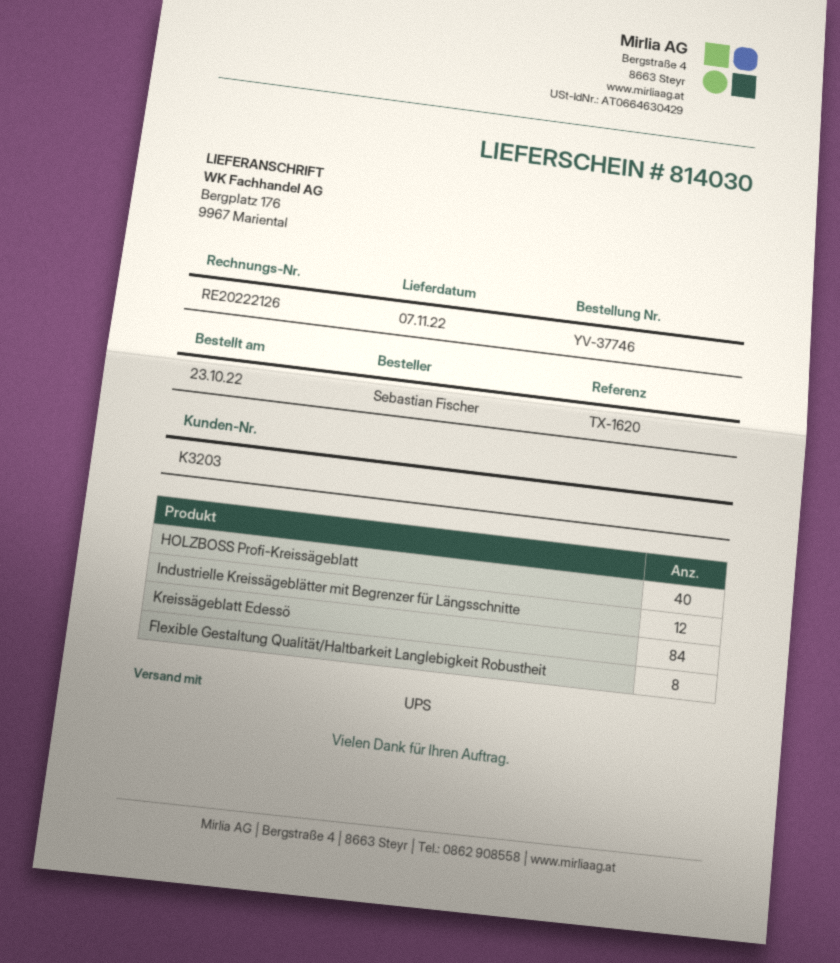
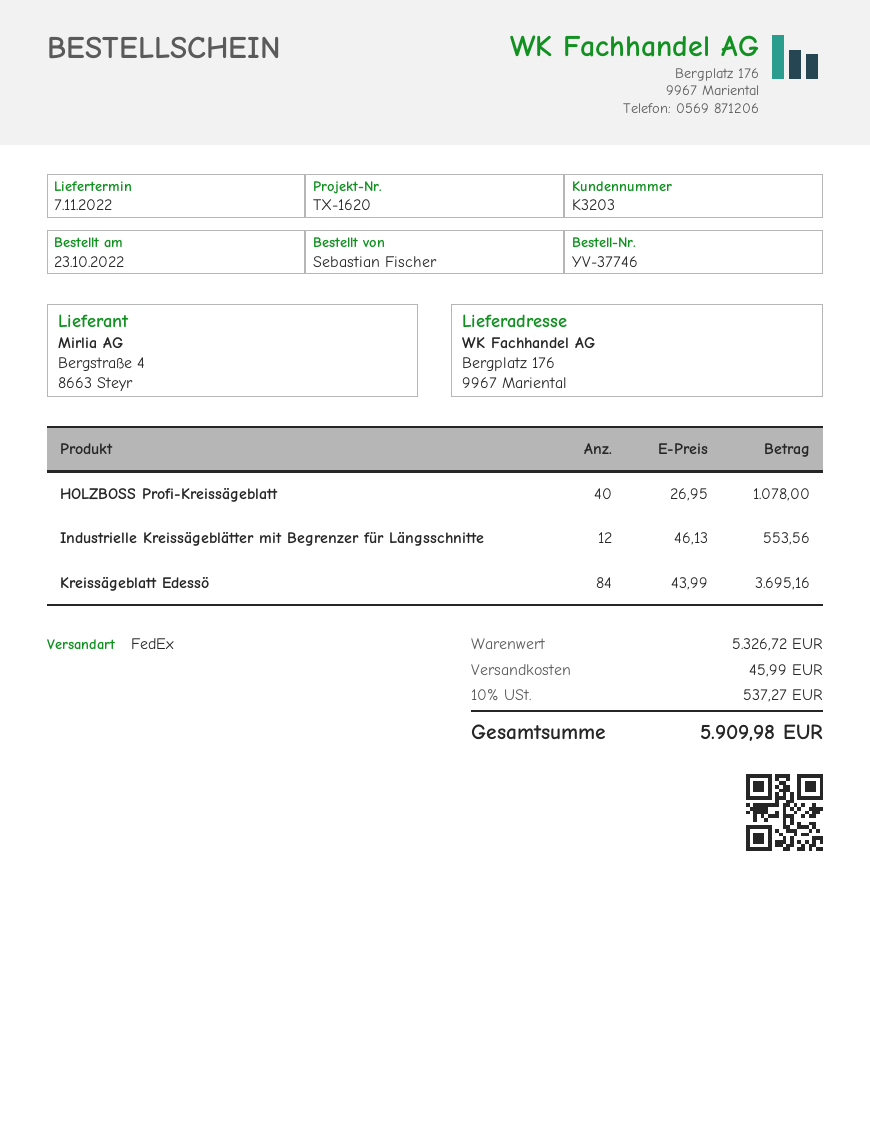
shipping method: UPS -> FedEx
Flexible Gestaltung Qualität/Haltbarkeit Langlebigkeit Robustheit: 8 -> none

